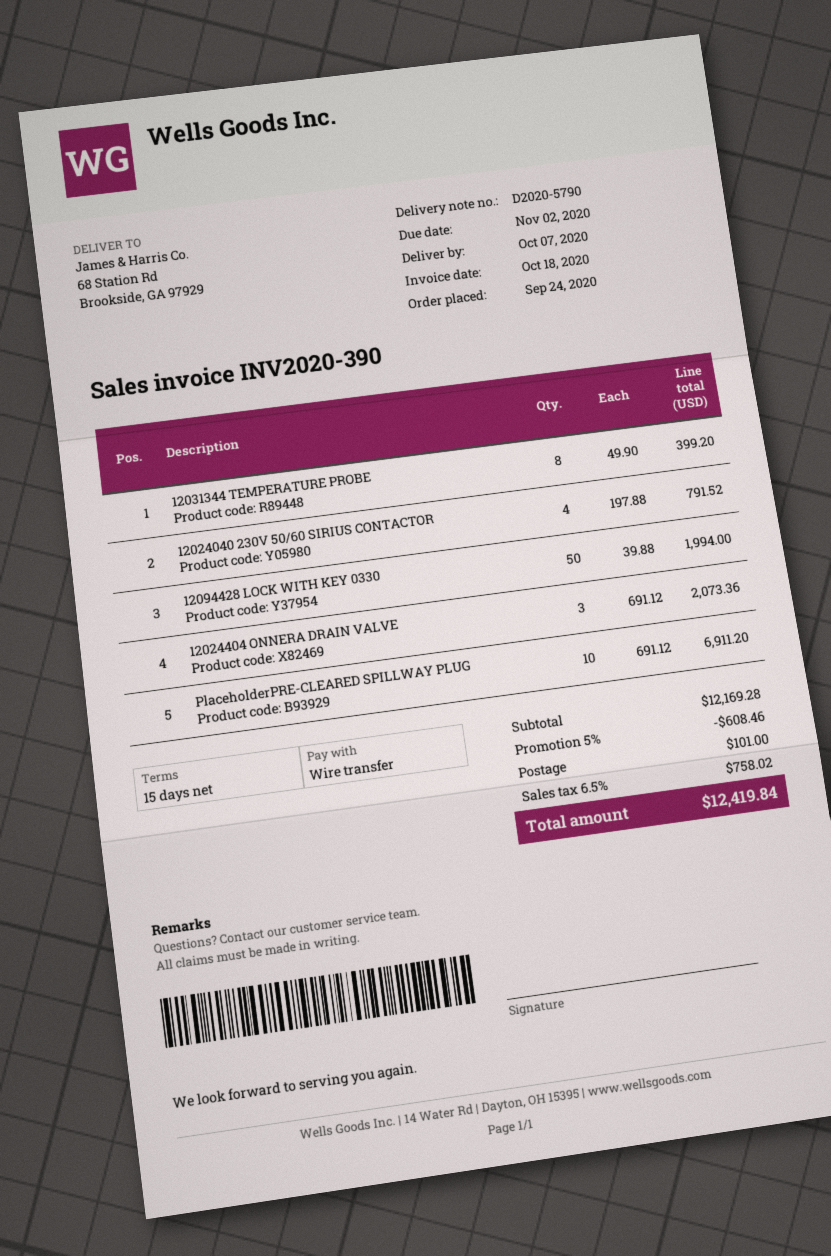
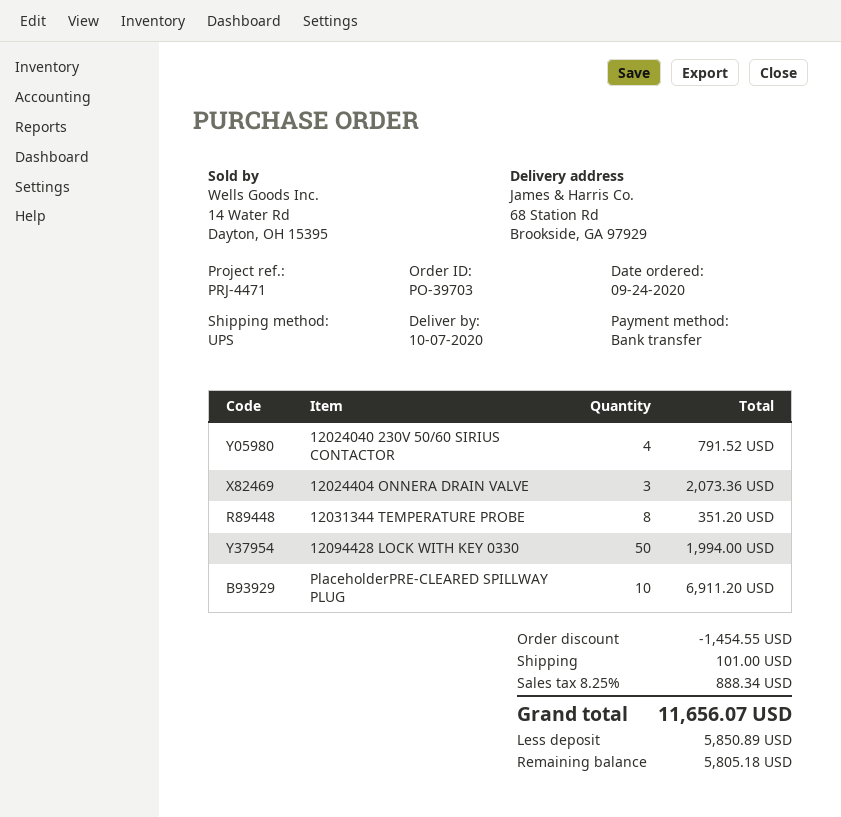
12031344 TEMPERATURE PROBE: 8 for 399.20 -> 8 for 351.20
discount: 608.46 -> 1454.55
tax: 6.5% = 758.02 -> 8.25% = 888.34
total: 12419.84 -> 11656.07

